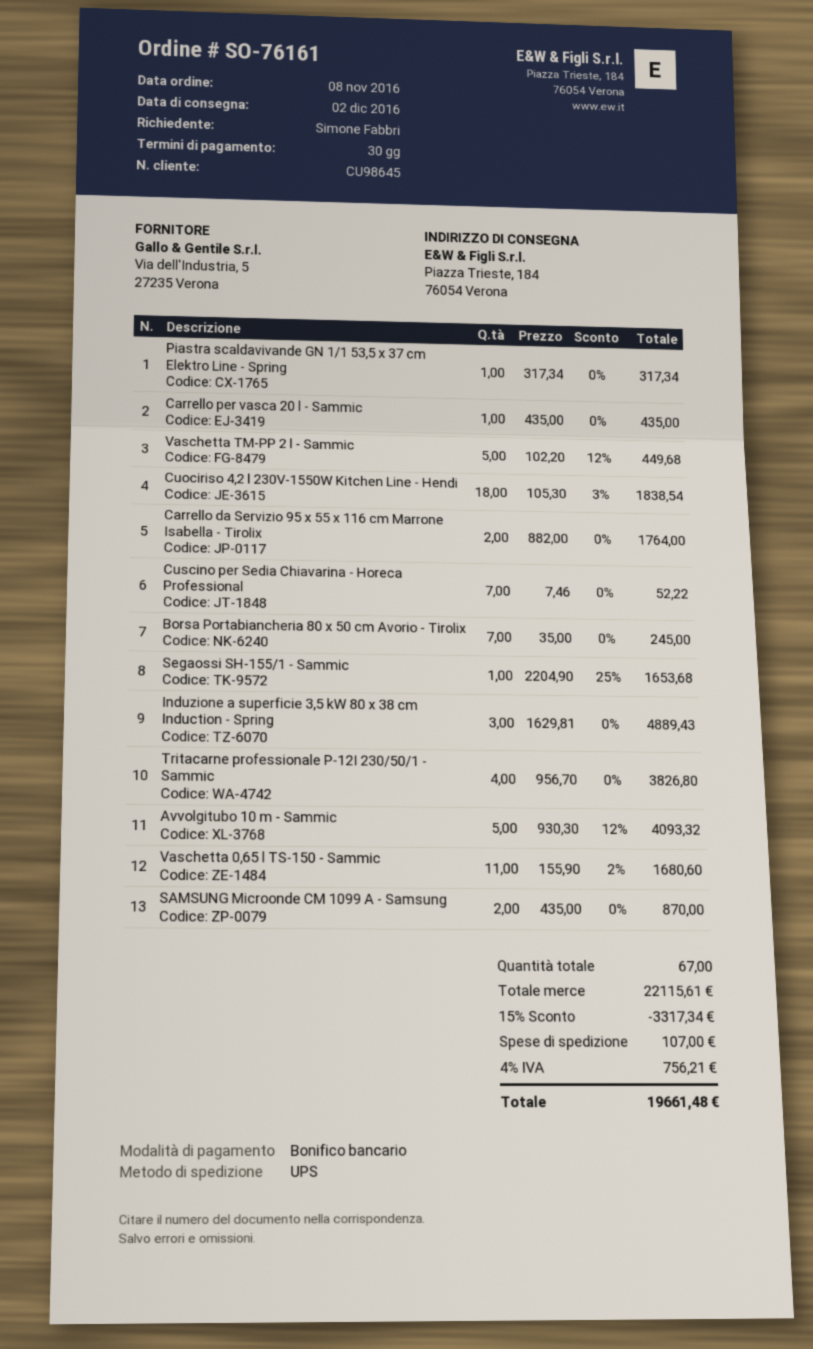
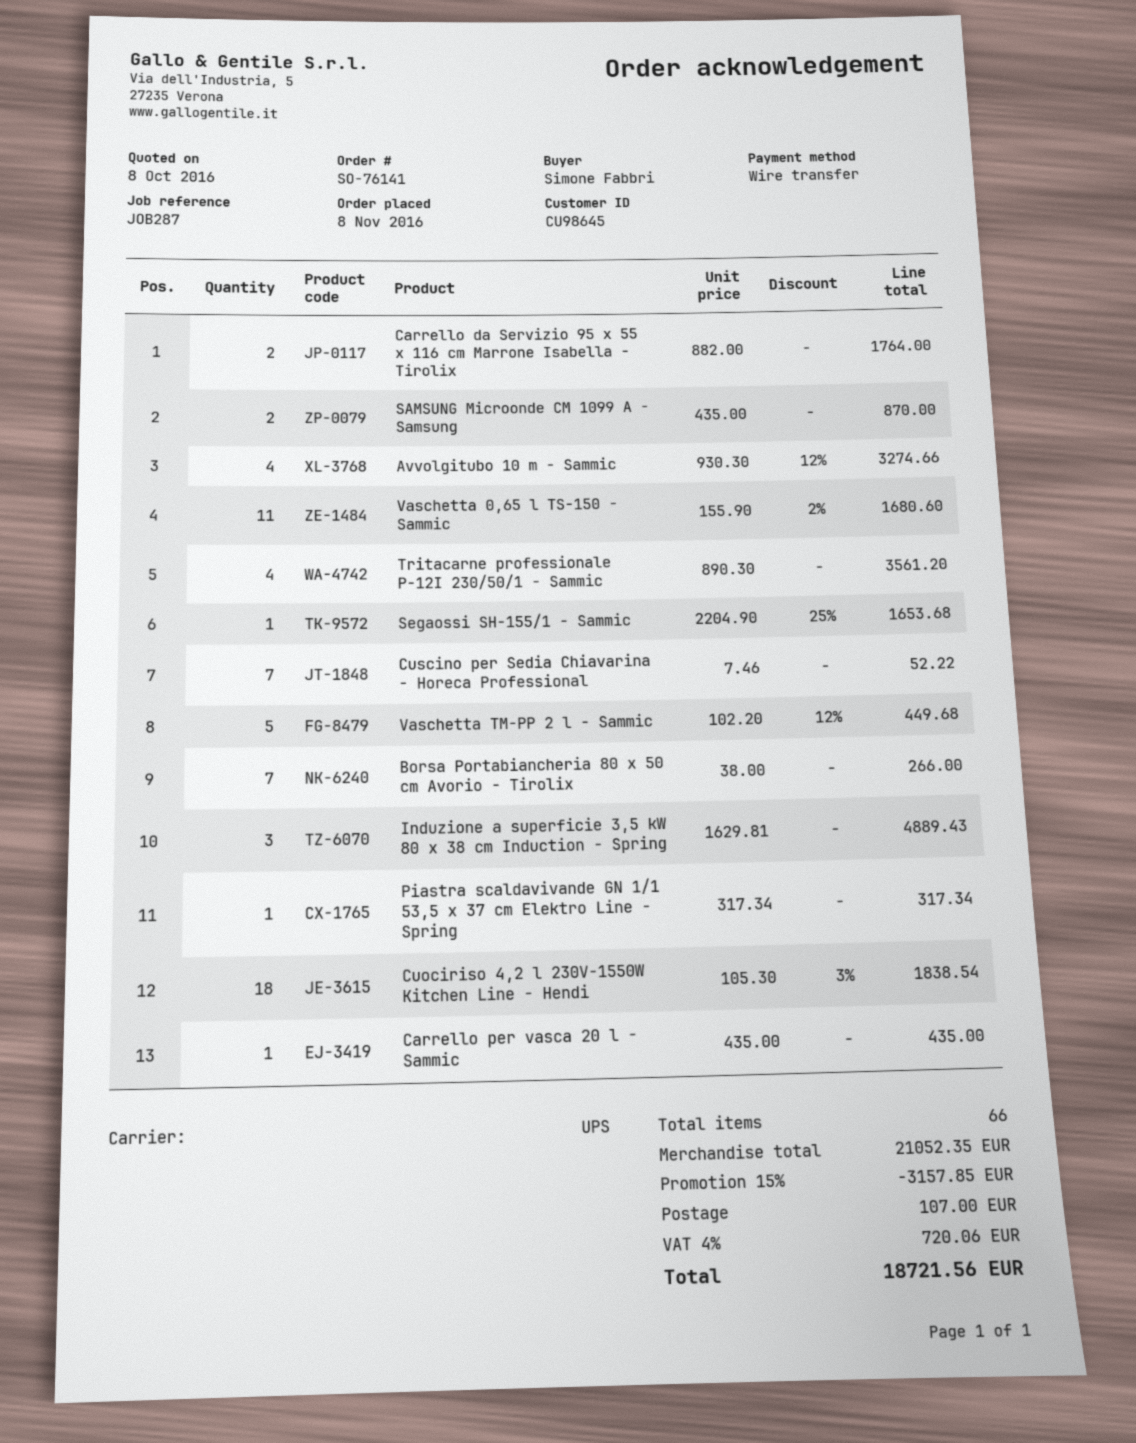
order number: SO-76161 -> SO-76141
Borsa Portabiancheria 80 x 50 cm Avorio - Tirolix: 7 x 35.00 = 245.00 -> 7 x 38.00 = 266.00
Tritacarne professionale P-12I 230/50/1 - Sammic: 4 x 956.70 = 3826.80 -> 4 x 890.30 = 3561.20
Avvolgitubo 10 m - Sammic: 5 x 930.30 - 12% = 4093.32 -> 4 x 930.30 - 12% = 3274.66
total quantity: 67 -> 66
subtotal: 22115.61 -> 21052.35
discount: 15% = 3317.34 -> 15% = 3157.85
tax: 4% = 756.21 -> 4% = 720.06
total: 19661.48 -> 18721.56

